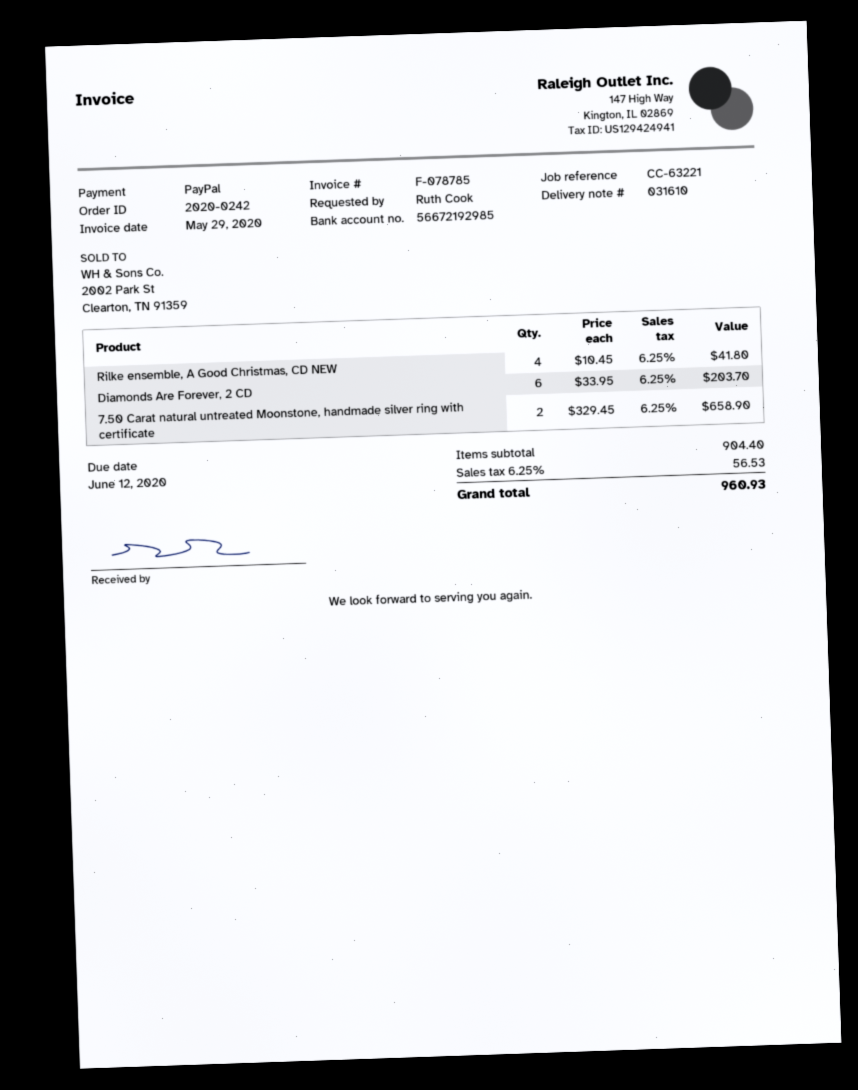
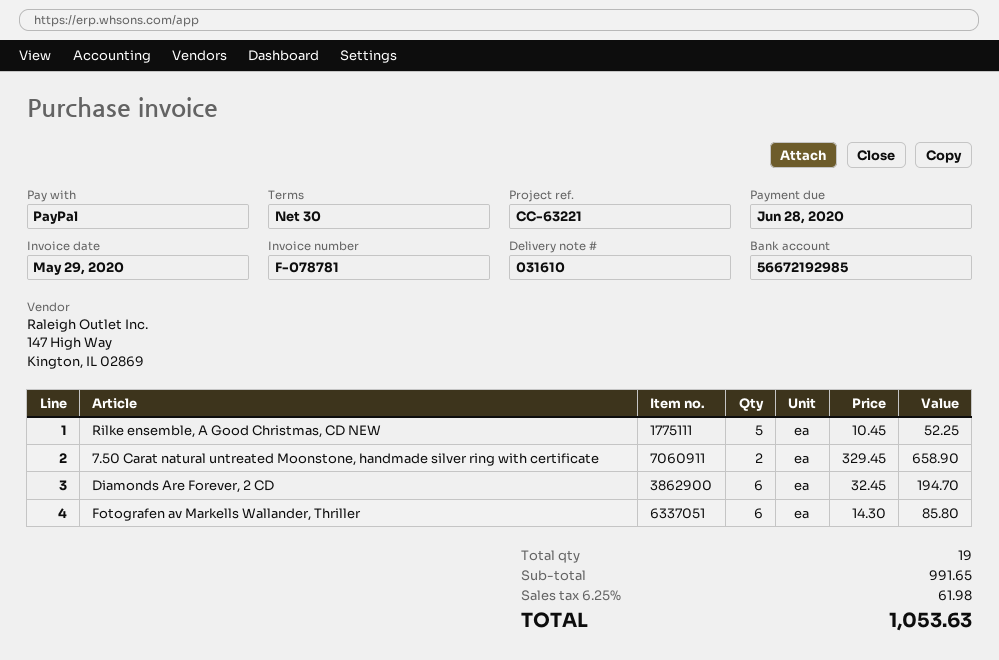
invoice number: F-078785 -> F-078781
due date: 2020-06-12 -> 2020-06-28
Rilke ensemble, A Good Christmas, CD NEW: 4 x 10.45 = 41.80 -> 5 x 10.45 = 52.25
Diamonds Are Forever, 2 CD: 6 x 33.95 = 203.70 -> 6 x 32.45 = 194.70
Fotografen av Markells Wallander, Thriller: none -> 6 x 14.30 = 85.80
subtotal: 904.40 -> 991.65
tax: 6.25% = 56.53 -> 6.25% = 61.98
total: 960.93 -> 1053.63

